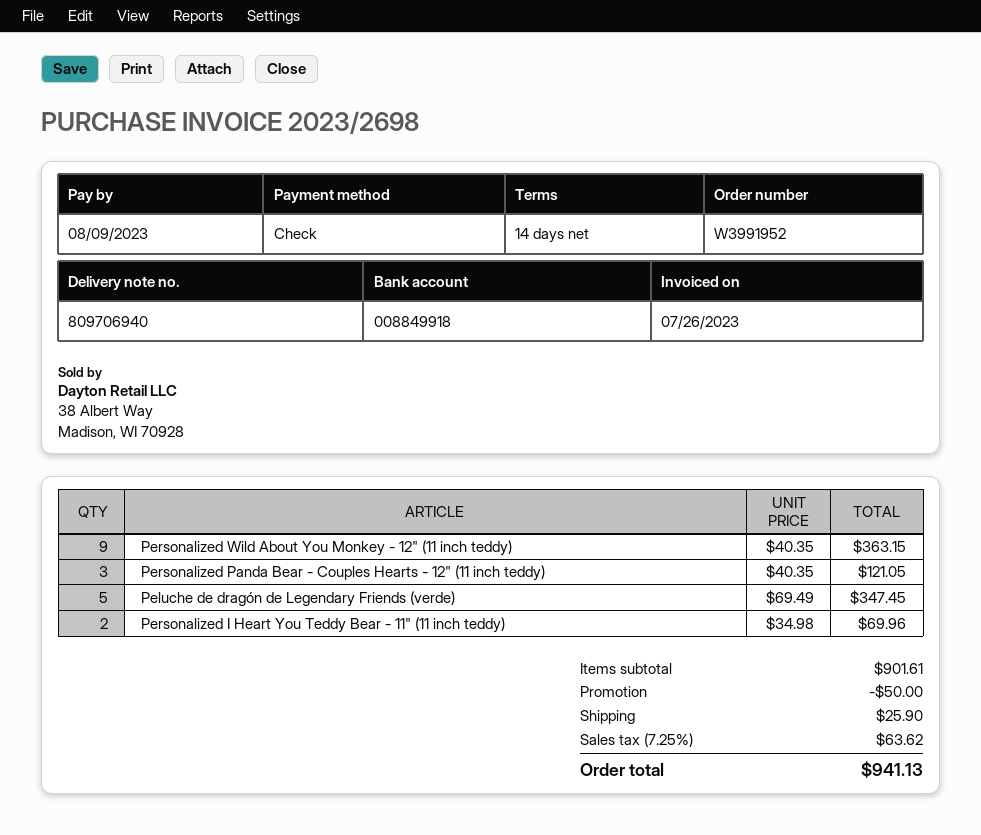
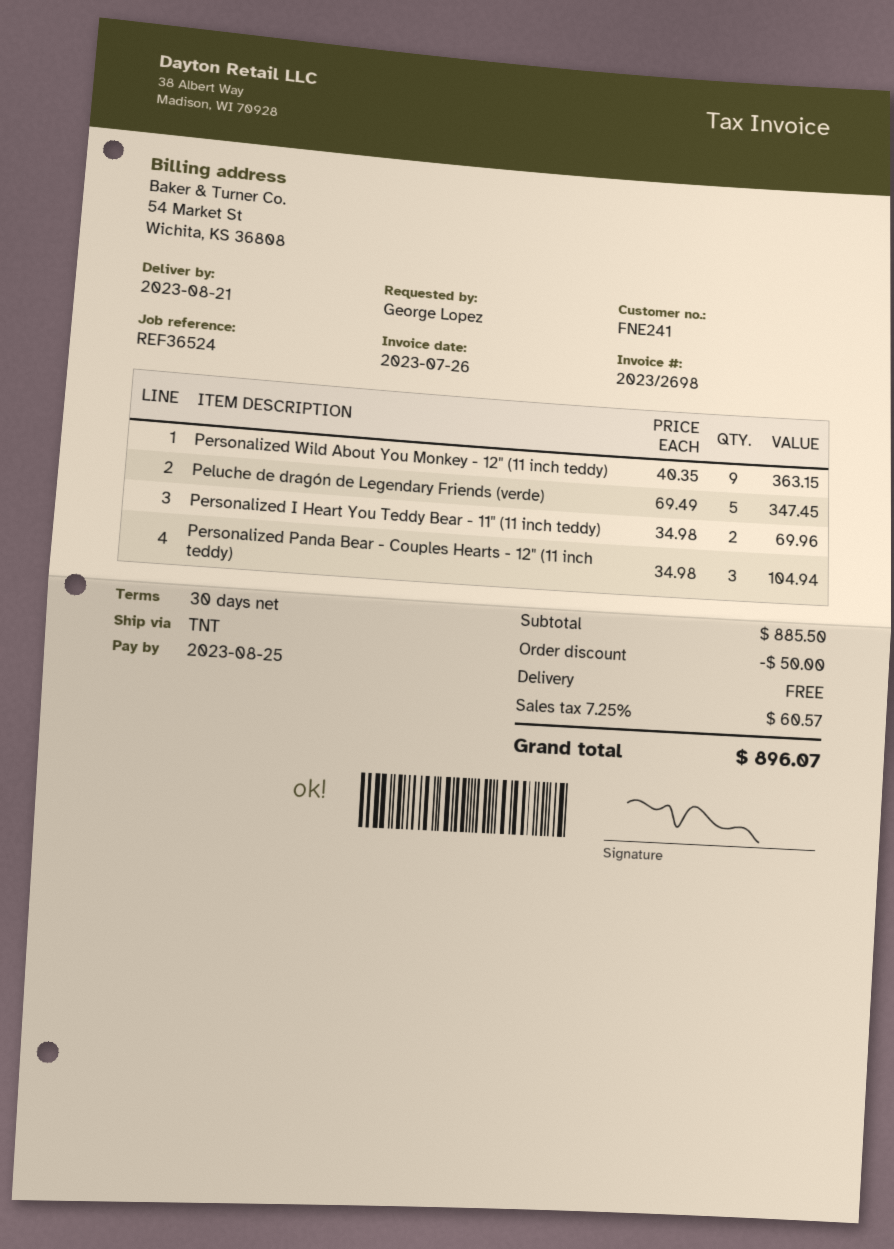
payment terms: 14 days -> 30 days
due date: 2023-08-09 -> 2023-08-25
Personalized Panda Bear - Couples Hearts - 12" (11 inch teddy): 3 x 40.35 = 121.05 -> 3 x 34.98 = 104.94
subtotal: 901.61 -> 885.50
shipping: 25.90 -> 0.00
tax: 7.25% = 63.62 -> 7.25% = 60.57
total: 941.13 -> 896.07

